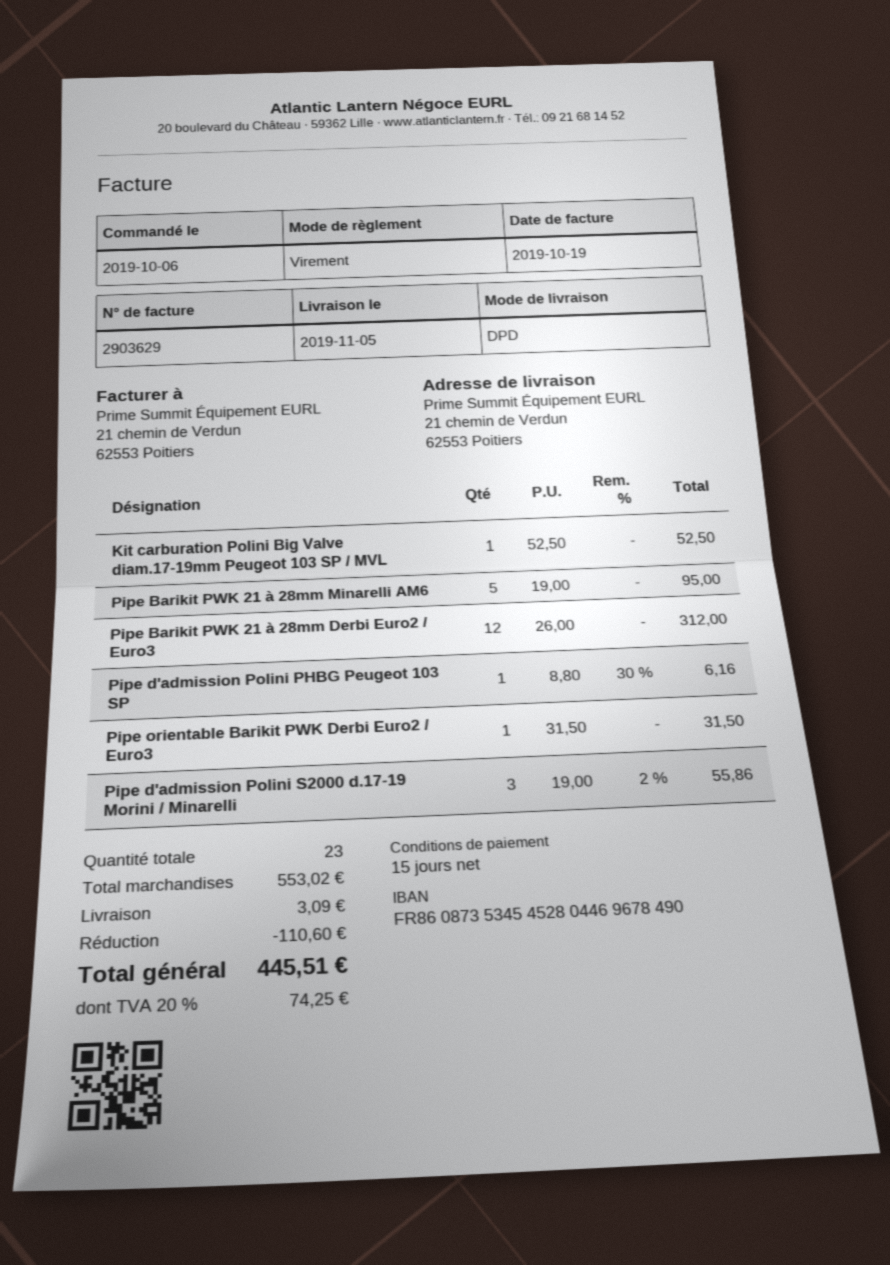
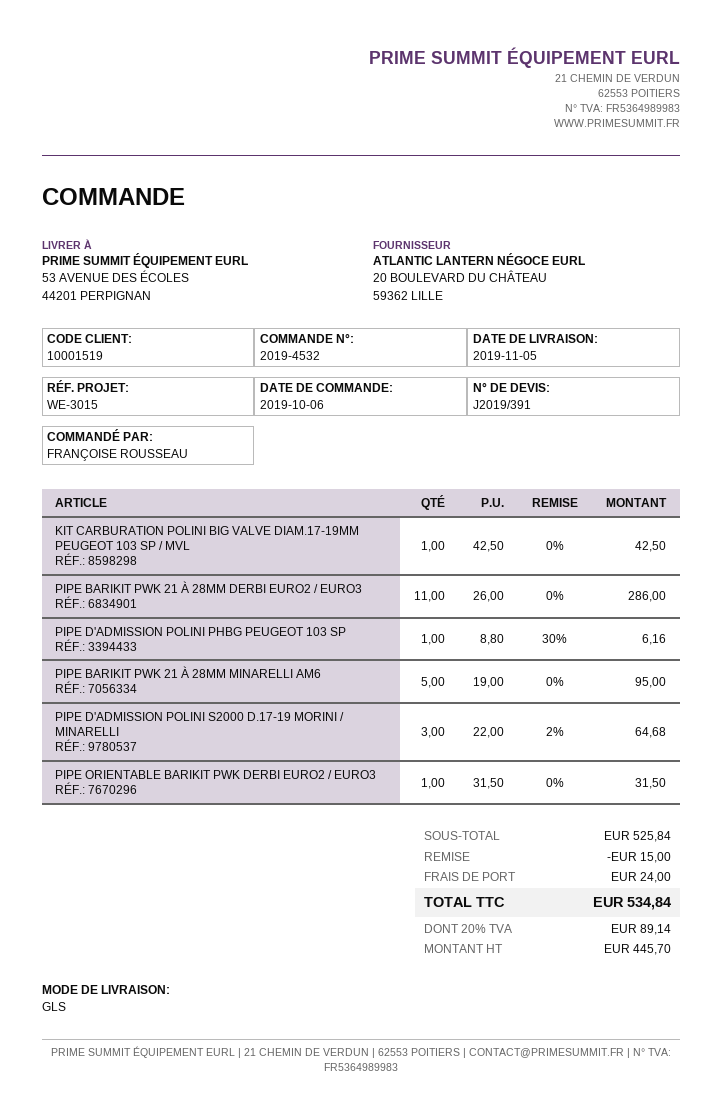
shipping method: DPD -> GLS
ship to: 21 chemin de Verdun, 62553 Poitiers -> 53 AVENUE DES ÉCOLES, 44201 PERPIGNAN
Kit carburation Polini Big Valve diam.17-19mm Peugeot 103 SP / MVL: 1 x 52.50 = 52.50 -> 1 x 42.50 = 42.50
Pipe Barikit PWK 21 à 28mm Derbi Euro2 / Euro3: 12 x 26.00 = 312.00 -> 11 x 26.00 = 286.00
Pipe d'admission Polini S2000 d.17-19 Morini / Minarelli: 3 x 19.00 - 2% = 55.86 -> 3 x 22.00 - 2% = 64.68
subtotal: 553.02 -> 525.84
discount: 110.60 -> 15.00
shipping: 3.09 -> 24.00
tax: 20% = 74.25 -> 20% = 89.14
total: 445.51 -> 534.84

